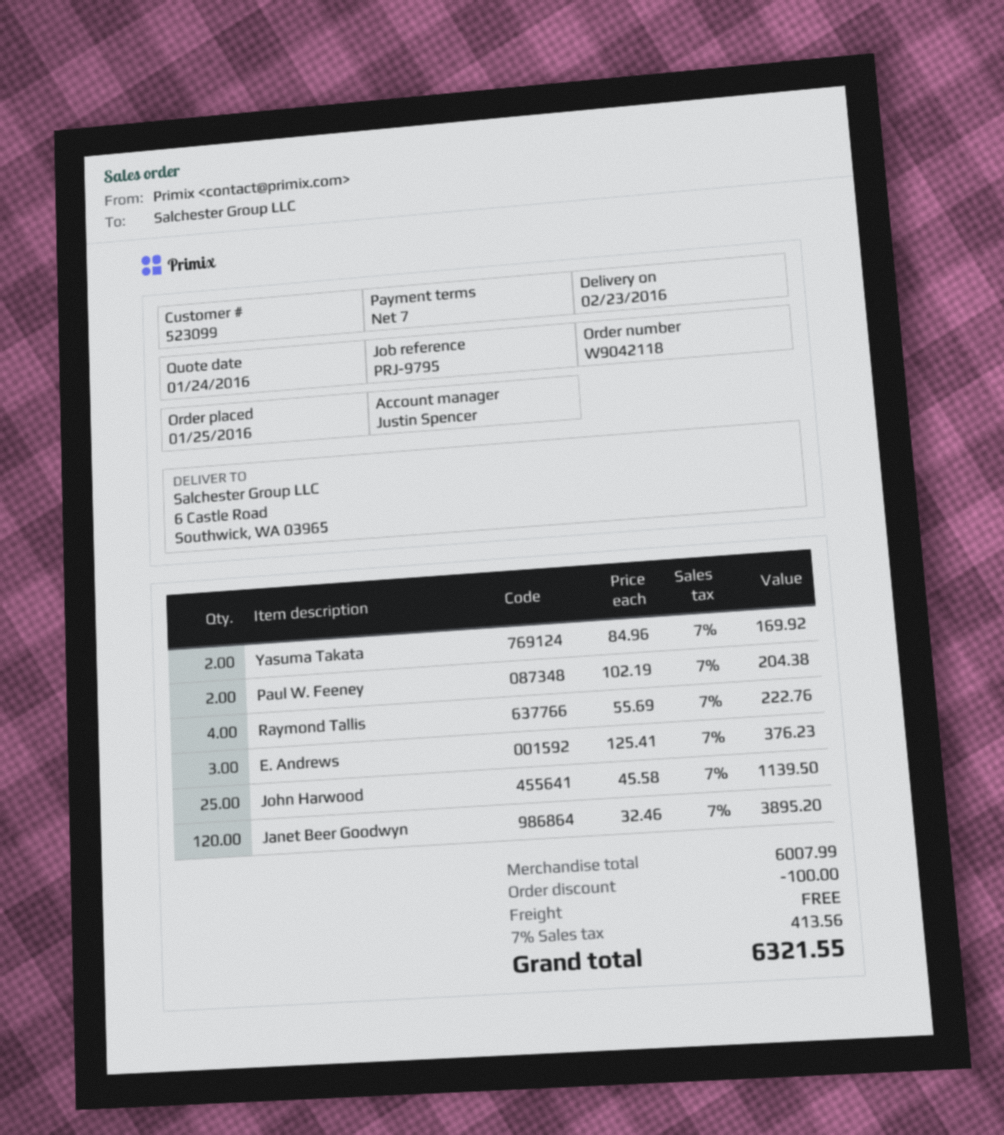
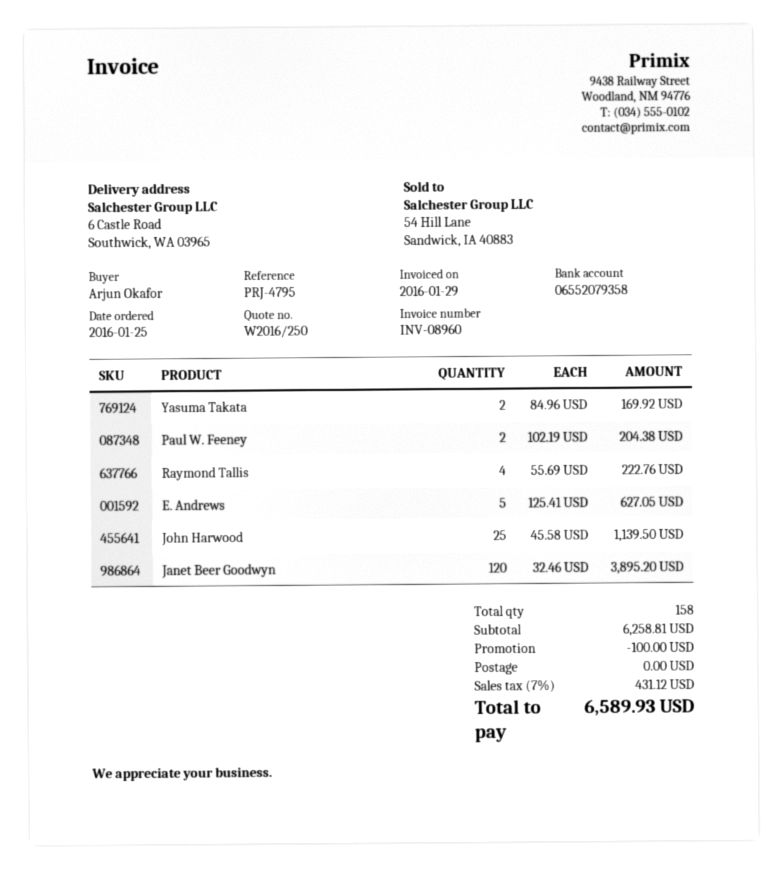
reference: PRJ-9795 -> PRJ-4795
E. Andrews: 3 x 125.41 = 376.23 -> 5 x 125.41 = 627.05
subtotal: 6007.99 -> 6258.81
tax: 7% = 413.56 -> 7% = 431.12
total: 6321.55 -> 6589.93

